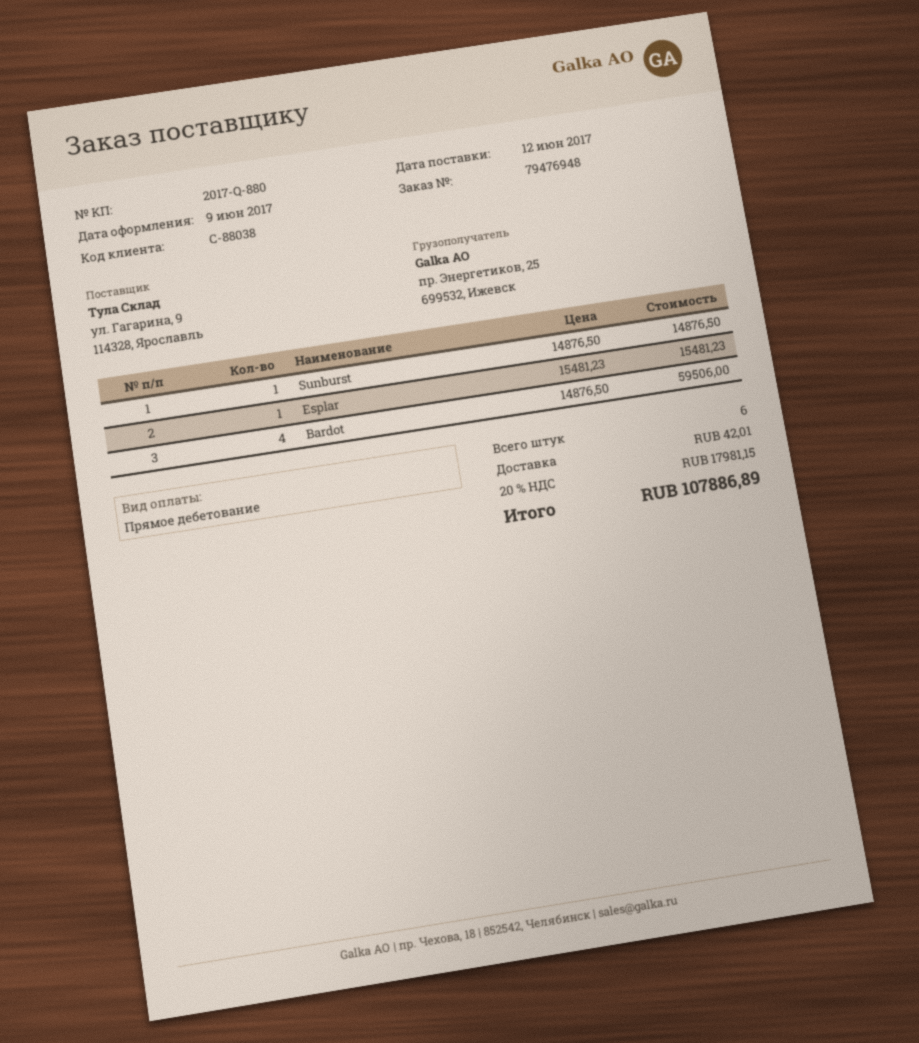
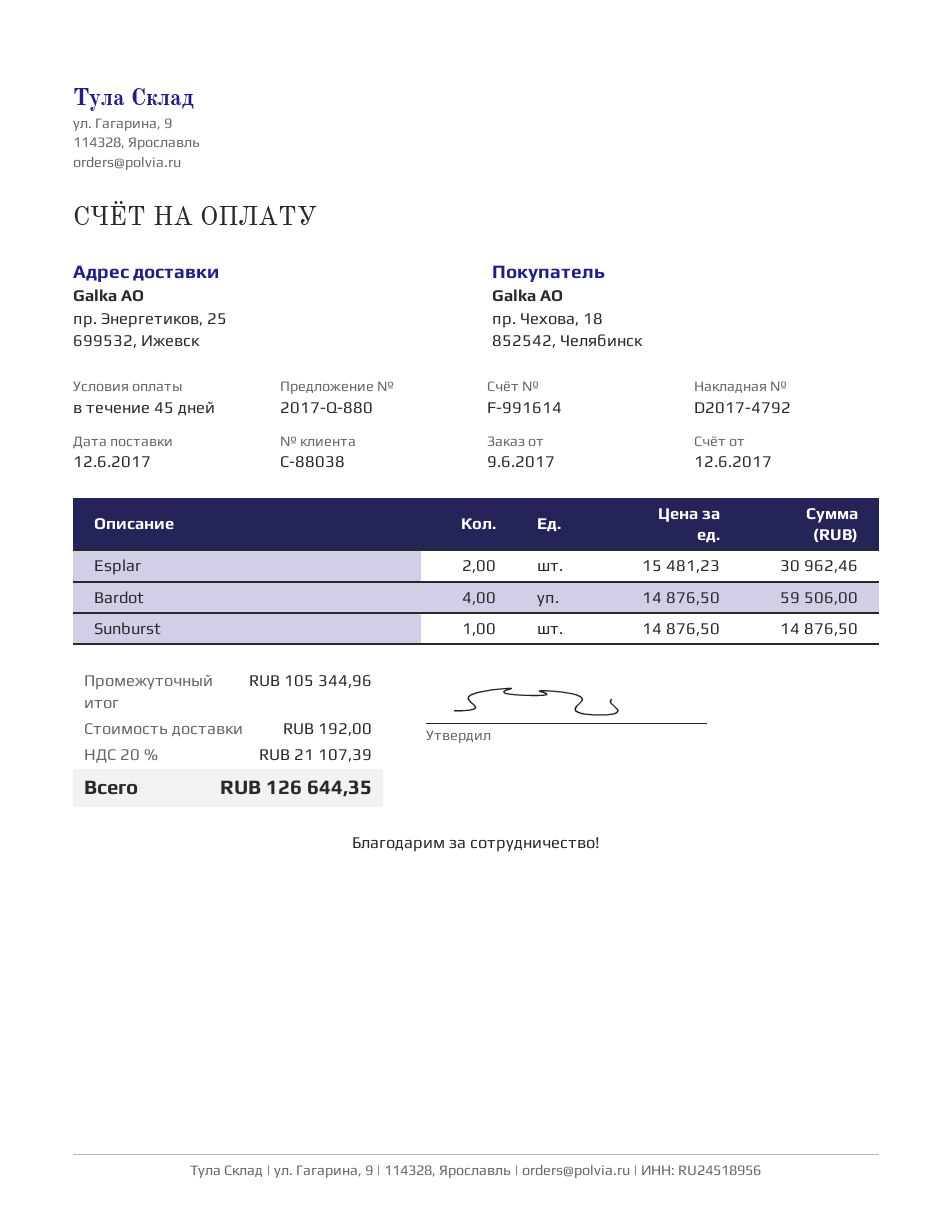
Esplar: 1 x 15481.23 = 15481.23 -> 2 x 15481.23 = 30962.46
shipping: 42.01 -> 192.00
tax: 20% = 17981.15 -> 20% = 21107.39
total: 107886.89 -> 126644.35

